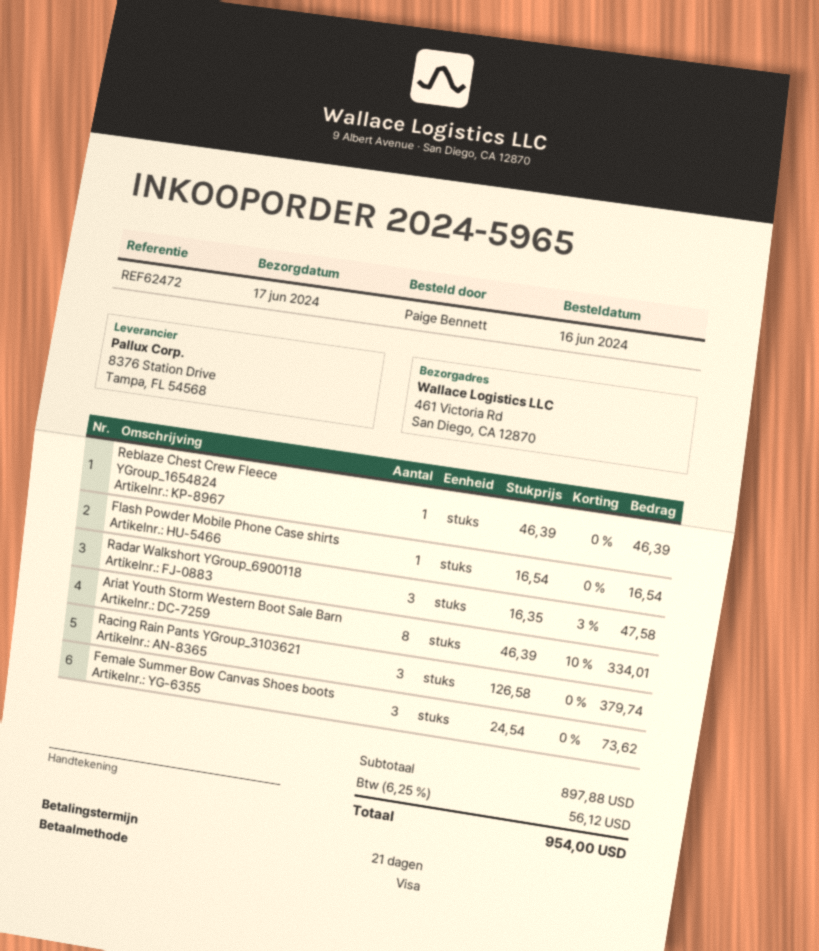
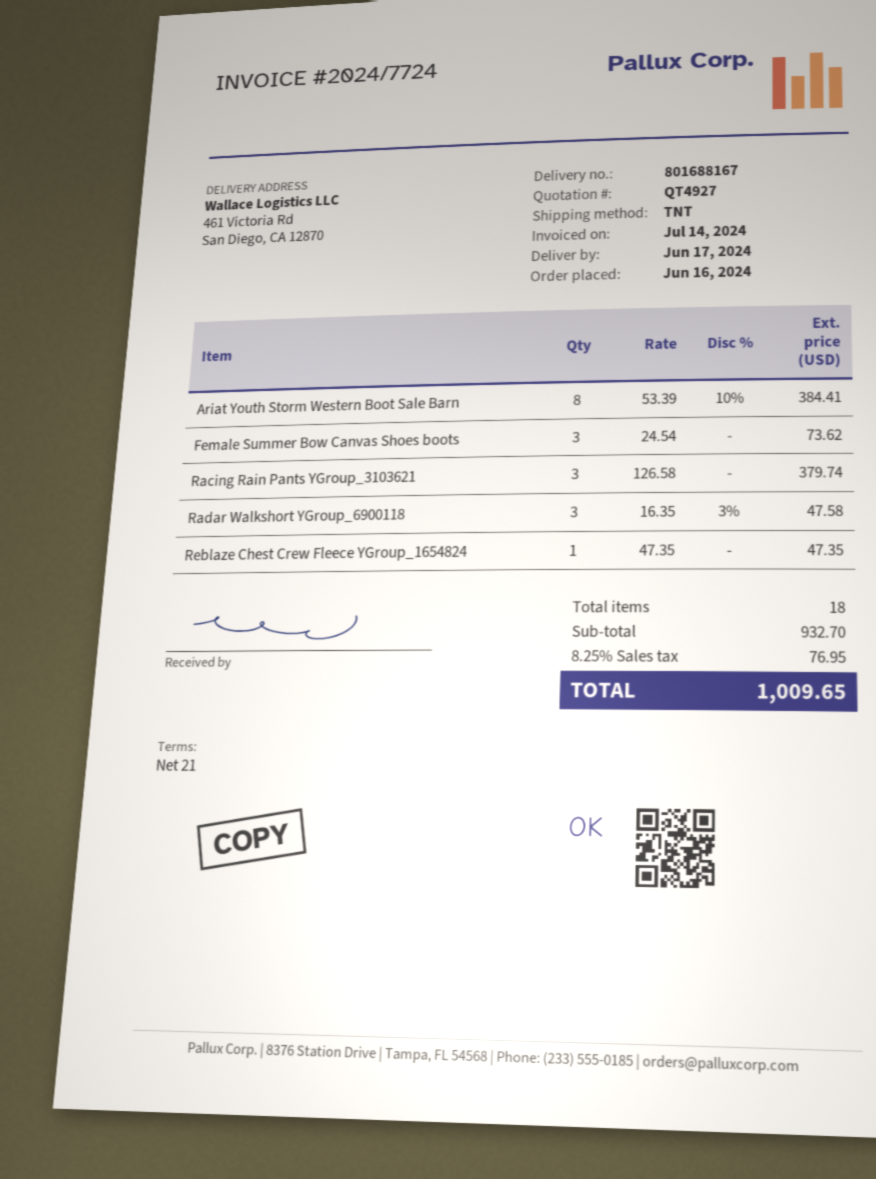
Reblaze Chest Crew Fleece YGroup_1654824: 1 x 46.39 = 46.39 -> 1 x 47.35 = 47.35
Flash Powder Mobile Phone Case shirts: 1 x 16.54 = 16.54 -> none
Ariat Youth Storm Western Boot Sale Barn: 8 x 46.39 - 10% = 334.01 -> 8 x 53.39 - 10% = 384.41
subtotal: 897.88 -> 932.70
tax: 6.25% = 56.12 -> 8.25% = 76.95
total: 954.00 -> 1009.65

